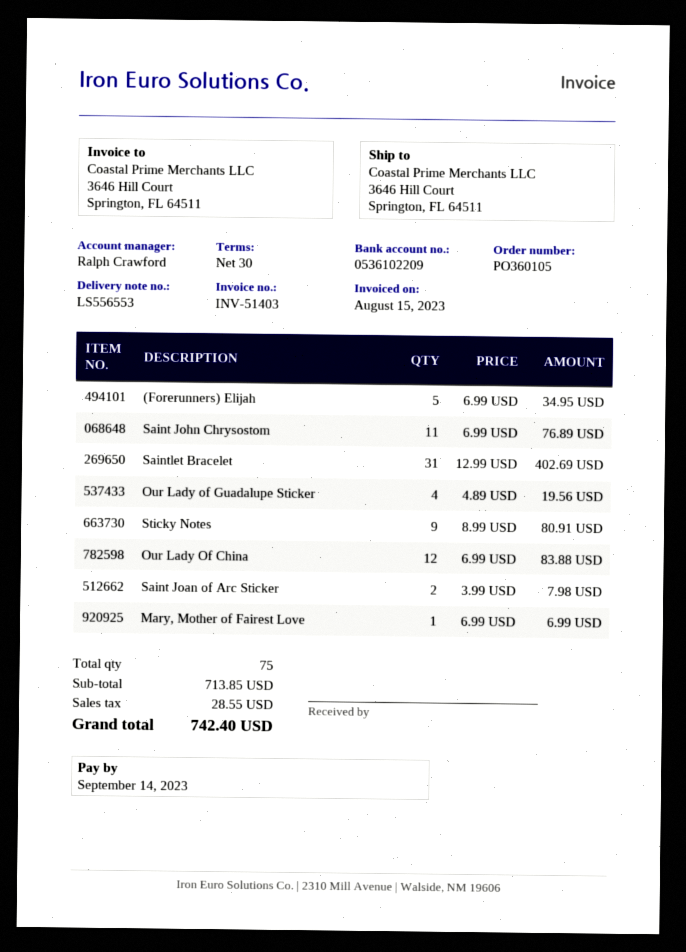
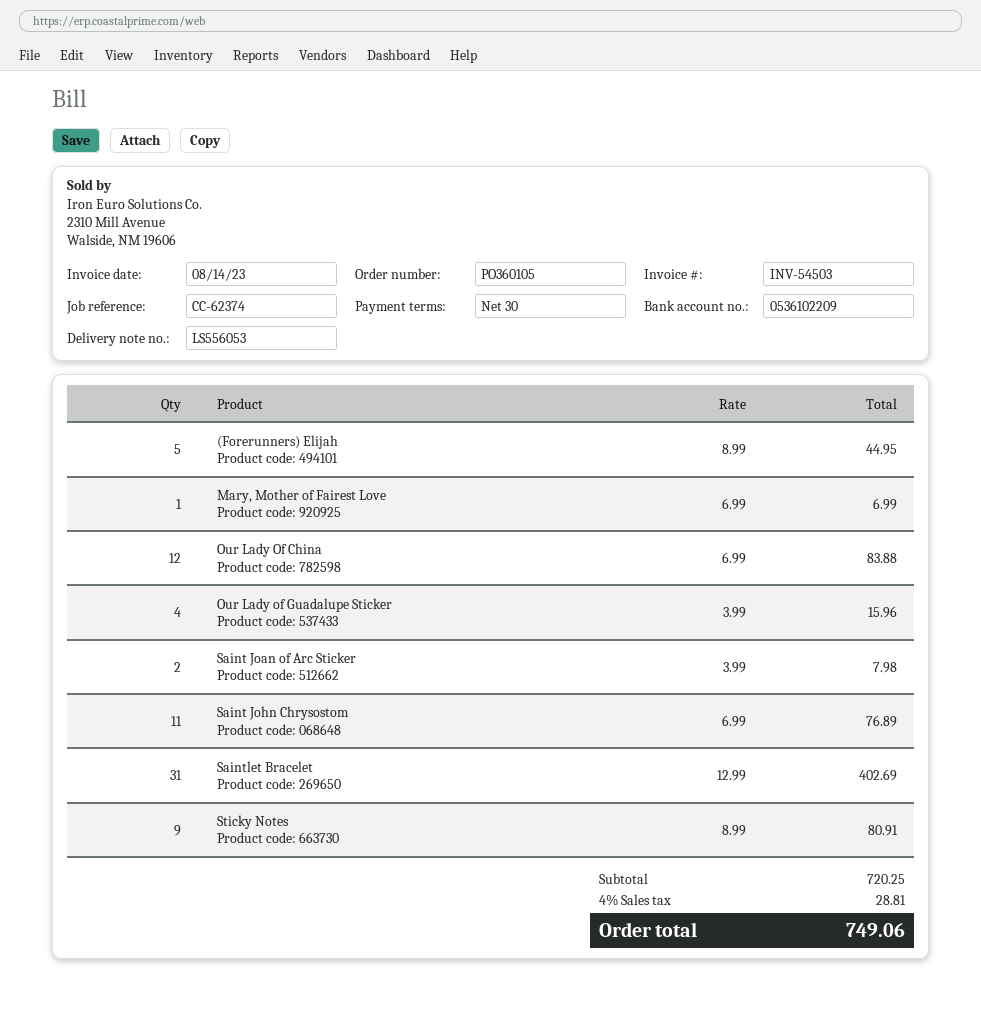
delivery note number: LS556553 -> LS556053
invoice number: INV-51403 -> INV-54503
invoice date: 2023-08-15 -> 2023-08-14
(Forerunners) Elijah: 5 x 6.99 = 34.95 -> 5 x 8.99 = 44.95
Our Lady of Guadalupe Sticker: 4 x 4.89 = 19.56 -> 4 x 3.99 = 15.96
subtotal: 713.85 -> 720.25
tax: 28.55 -> 28.81
total: 742.40 -> 749.06

